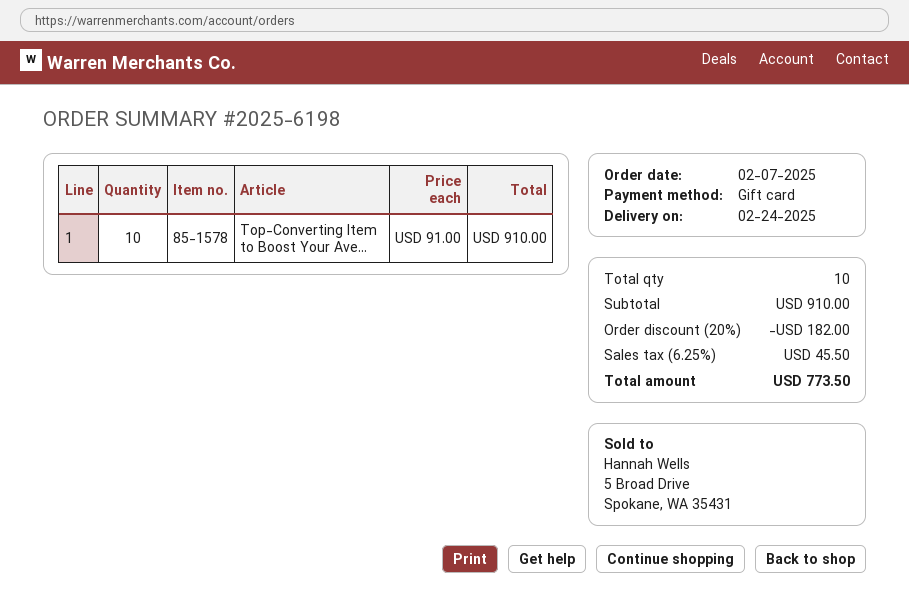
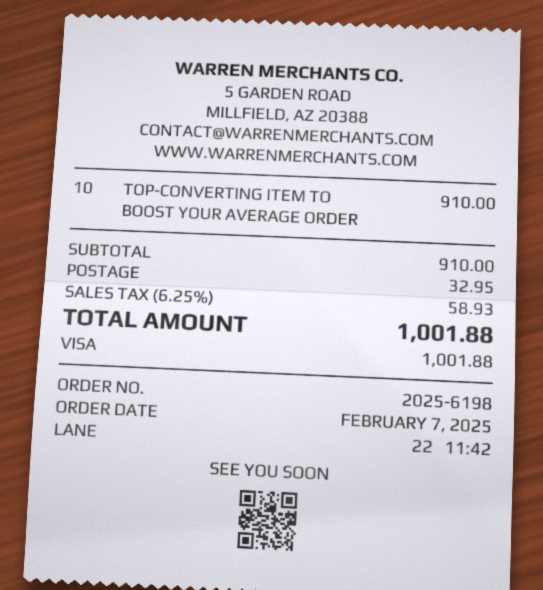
payment method: gift card -> Visa
discount: 20% = 182.00 -> none
shipping: none -> 32.95
tax: 6.25% = 45.50 -> 6.25% = 58.93
total: 773.50 -> 1001.88

